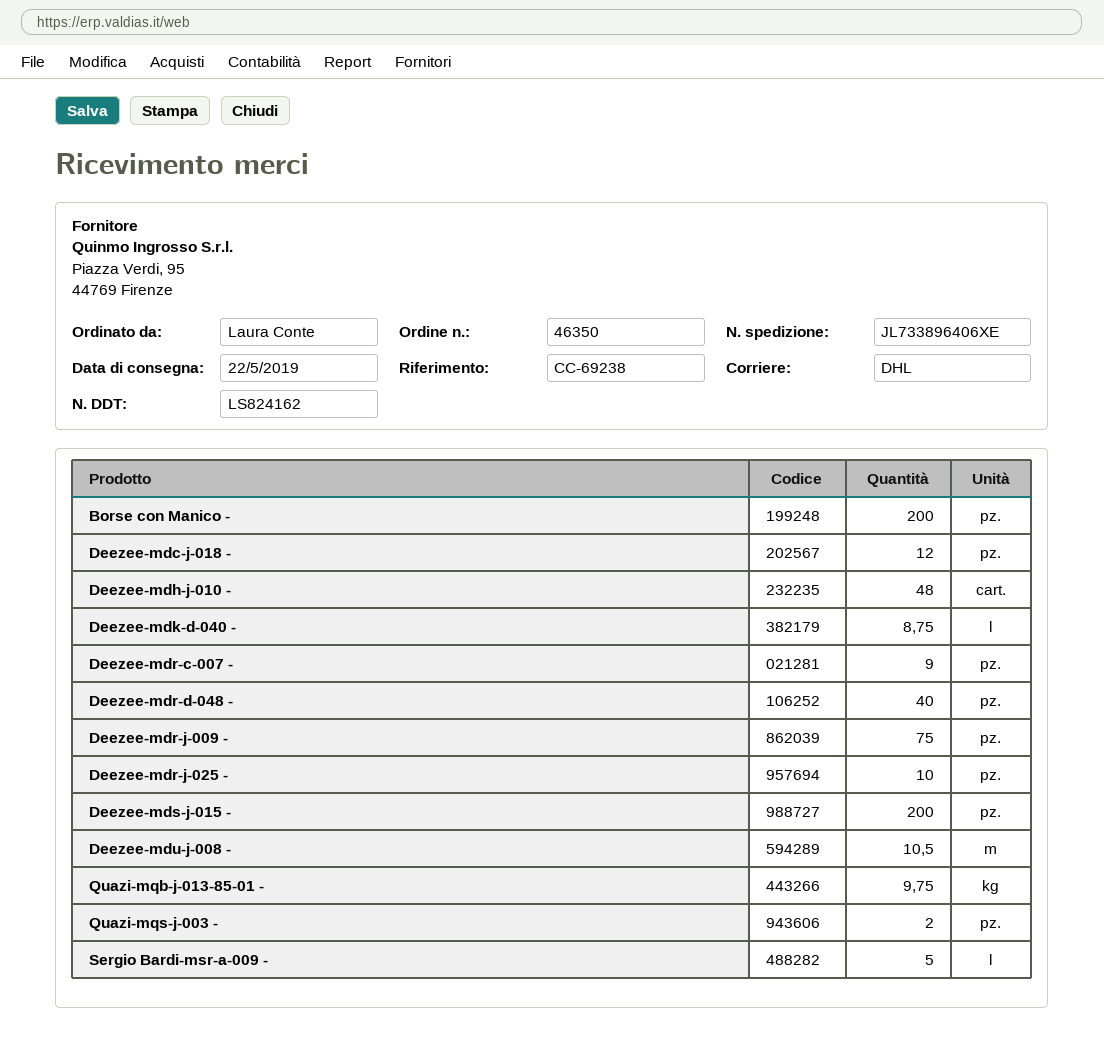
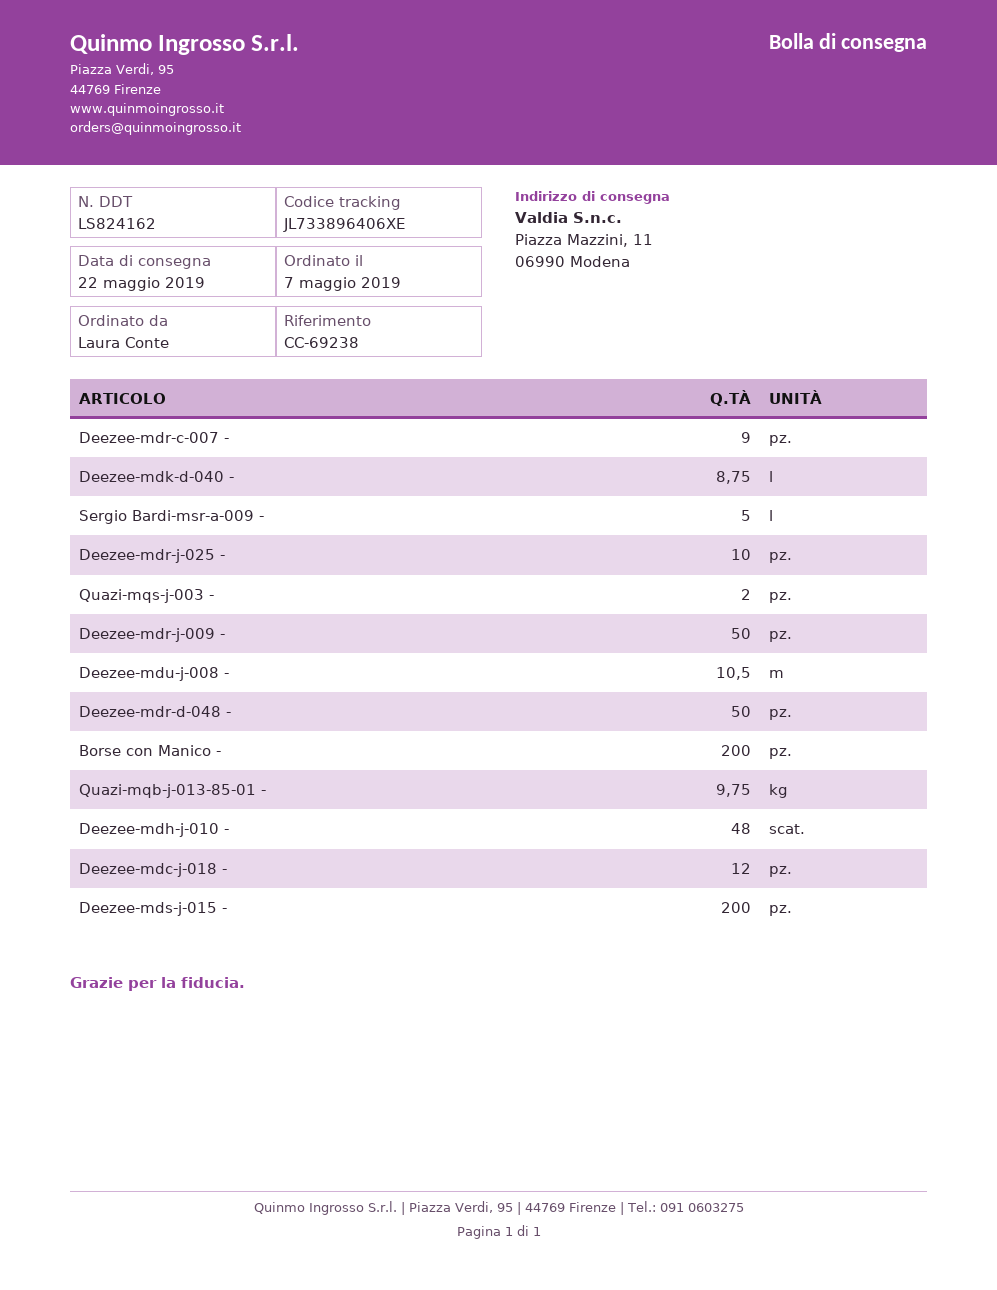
Deezee-mdr-d-048 -: 40 -> 50
Deezee-mdr-j-009 -: 75 -> 50

